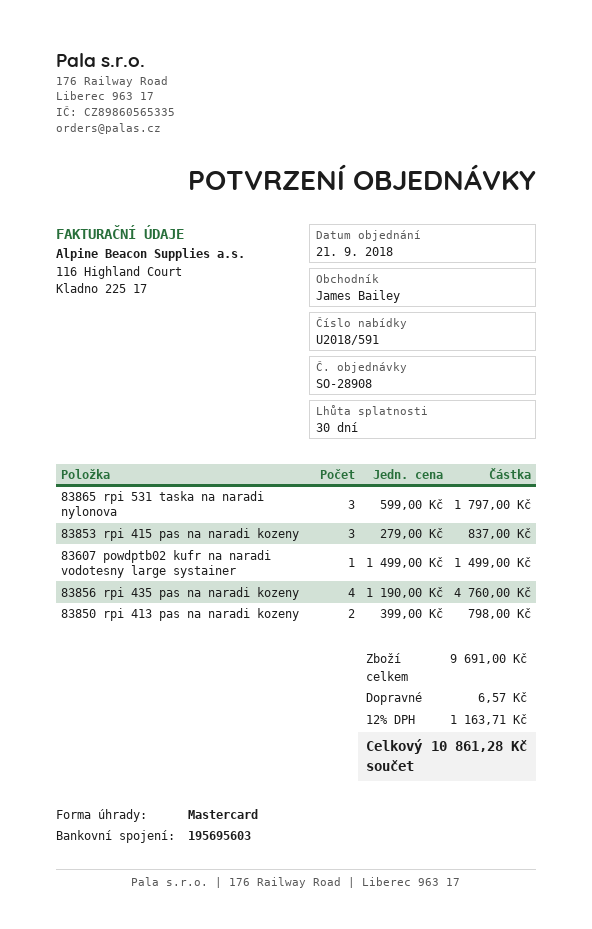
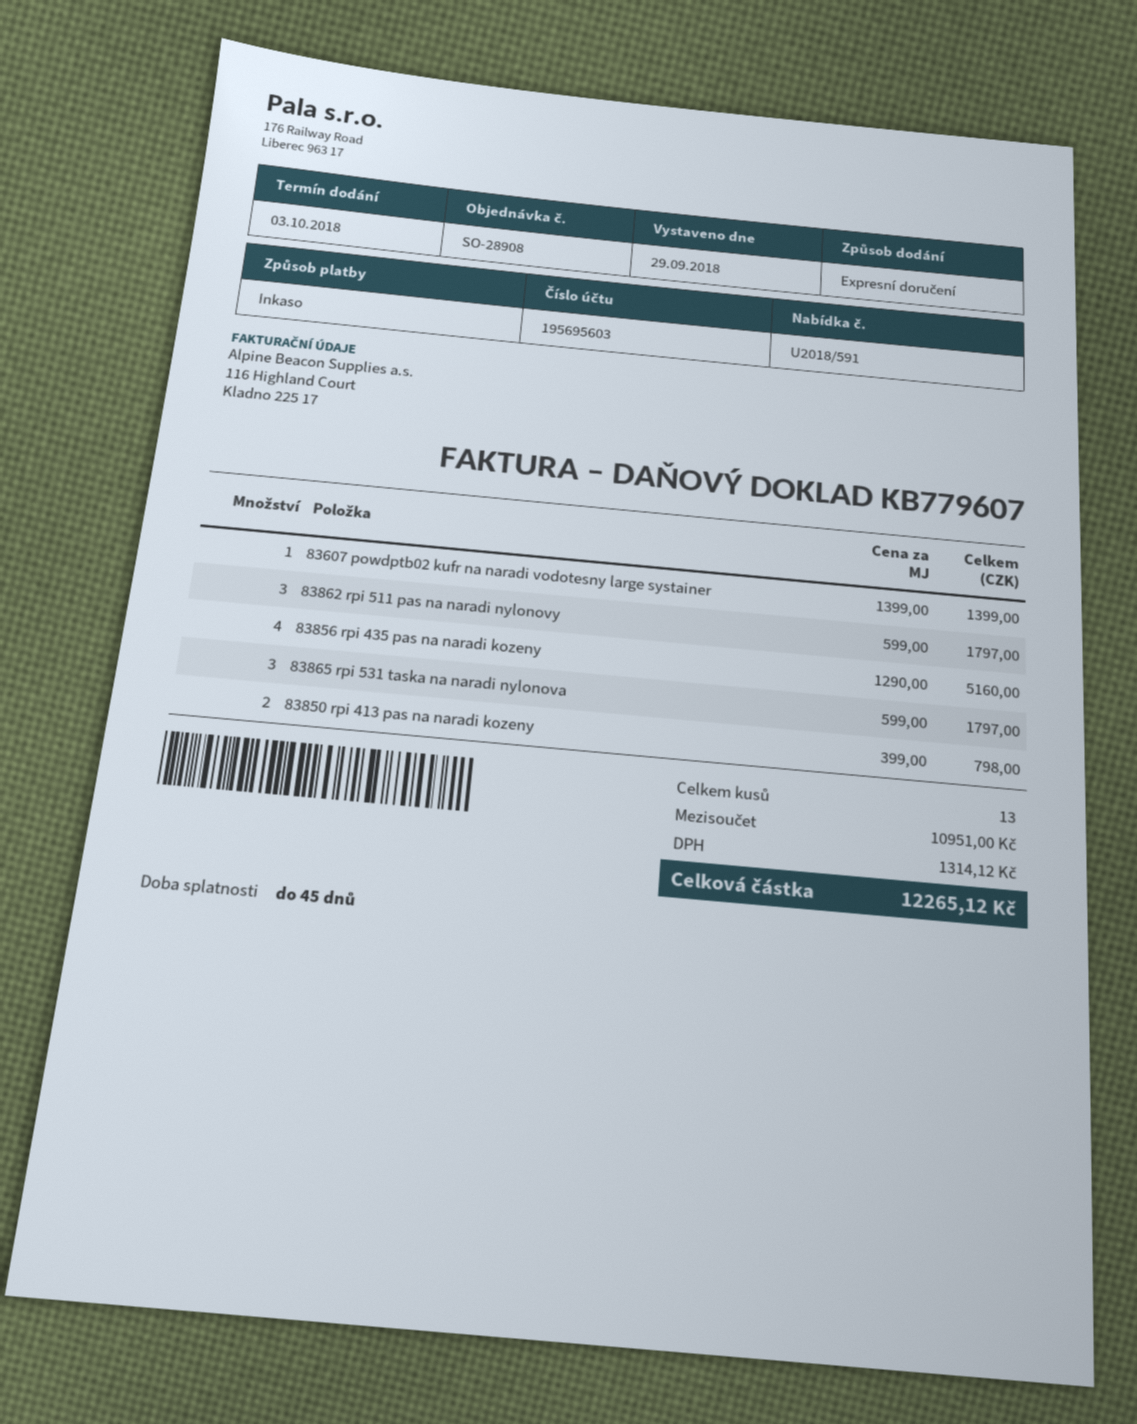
payment terms: 30 days -> 45 days
payment method: Mastercard -> direct debit
83853 rpi 415 pas na naradi kozeny: 3 x 279.00 = 837.00 -> none
83607 powdptb02 kufr na naradi vodotesny large systainer: 1 x 1499.00 = 1499.00 -> 1 x 1399.00 = 1399.00
83856 rpi 435 pas na naradi kozeny: 4 x 1190.00 = 4760.00 -> 4 x 1290.00 = 5160.00
83862 rpi 511 pas na naradi nylonovy: none -> 3 x 599.00 = 1797.00
subtotal: 9691.00 -> 10951.00
shipping: 6.57 -> none
tax: 1163.71 -> 1314.12
total: 10861.28 -> 12265.12

